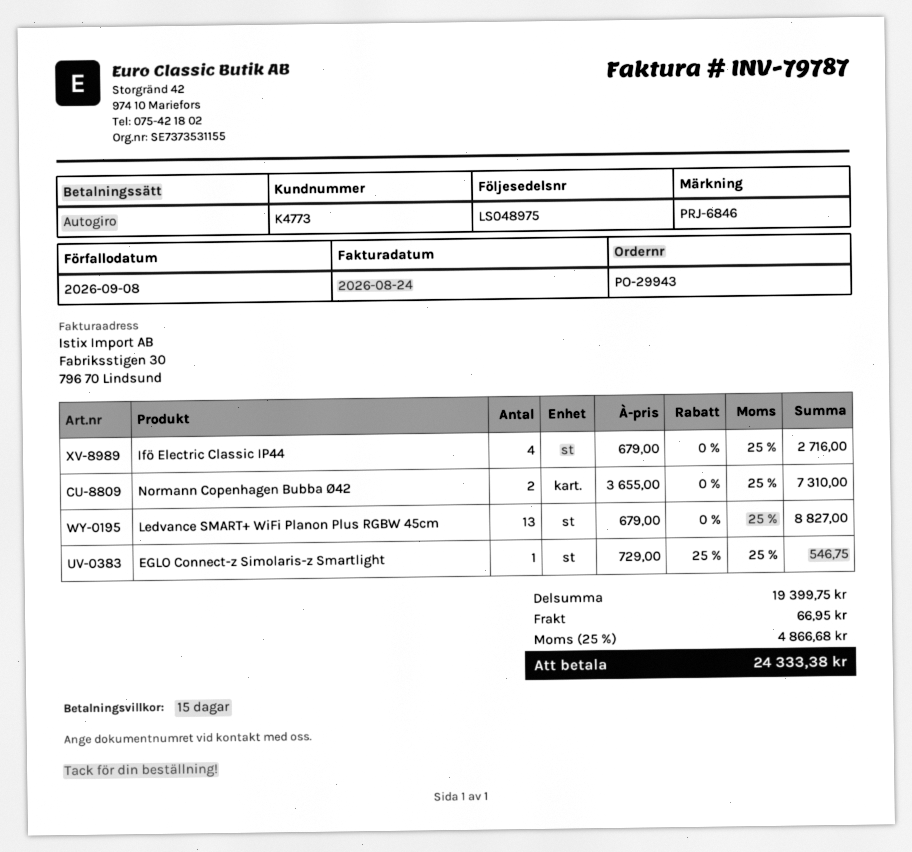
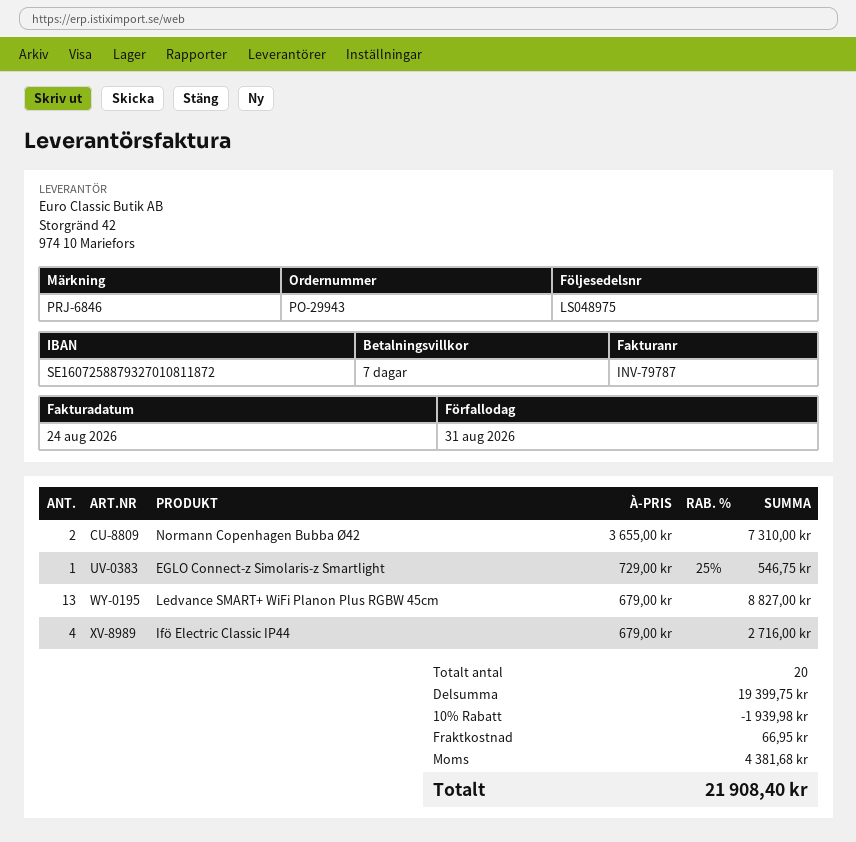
payment terms: 15 days -> 7 days
due date: 2026-09-08 -> 2026-08-31
discount: none -> 10% = 1939.98
tax: 4866.68 -> 4381.68
total: 24333.38 -> 21908.40

